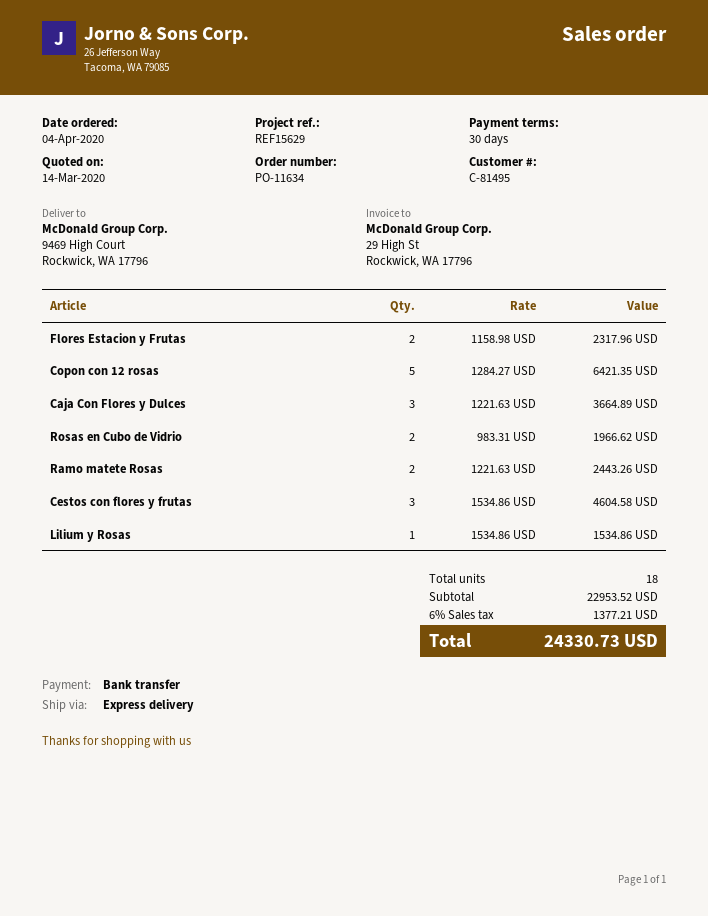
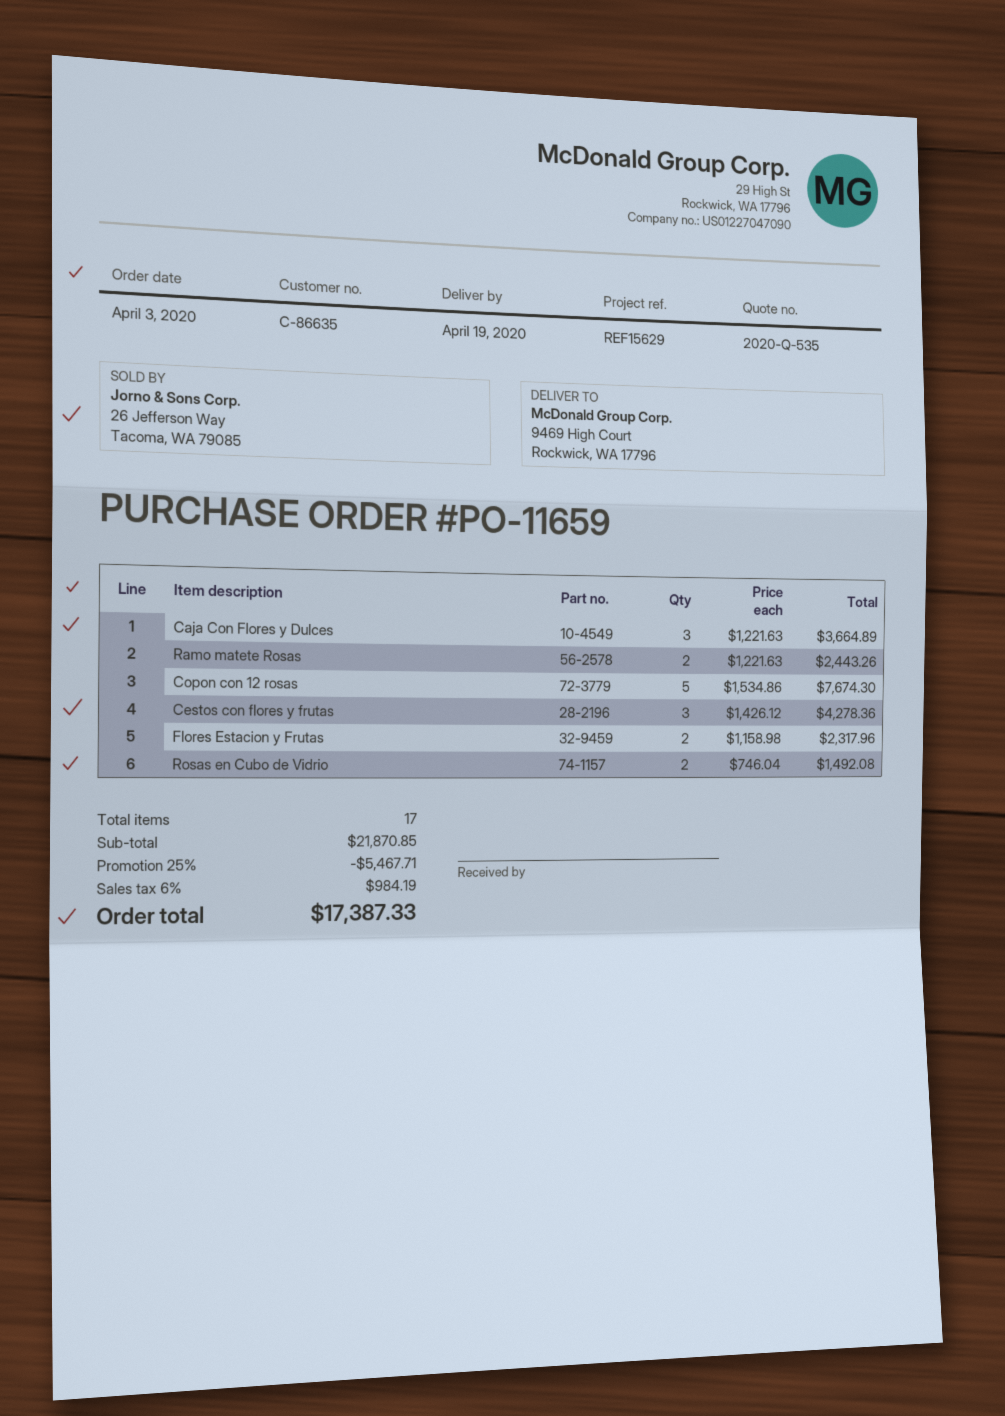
order number: PO-11634 -> PO-11659
order date: 2020-04-04 -> 2020-04-03
customer number: C-81495 -> C-86635
Copon con 12 rosas: 5 x 1284.27 = 6421.35 -> 5 x 1534.86 = 7674.30
Rosas en Cubo de Vidrio: 2 x 983.31 = 1966.62 -> 2 x 746.04 = 1492.08
Cestos con flores y frutas: 3 x 1534.86 = 4604.58 -> 3 x 1426.12 = 4278.36
Lilium y Rosas: 1 x 1534.86 = 1534.86 -> none
total quantity: 18 -> 17
subtotal: 22953.52 -> 21870.85
discount: none -> 25% = 5467.71
tax: 6% = 1377.21 -> 6% = 984.19
total: 24330.73 -> 17387.33

